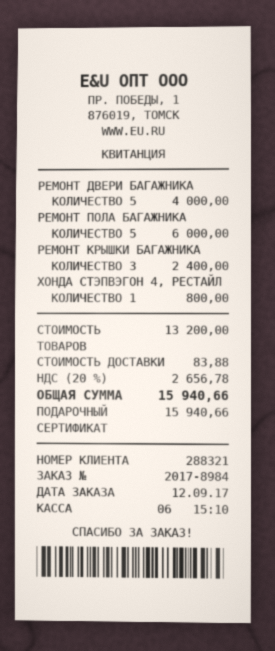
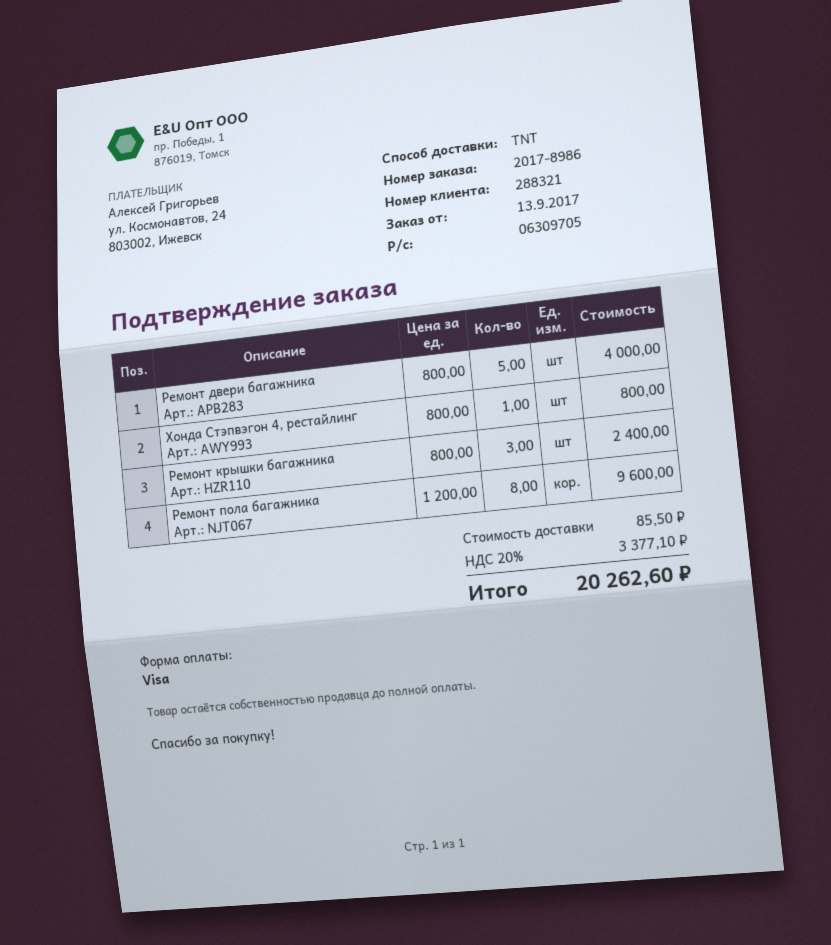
order number: 2017-8984 -> 2017-8986
order date: 2017-09-12 -> 2017-09-13
payment method: gift card -> Visa
РЕМОНТ ПОЛА БАГАЖНИКА: 5 for 6000.00 -> 8 for 9600.00
shipping: 83.88 -> 85.50
tax: 20% = 2656.78 -> 20% = 3377.10
total: 15940.66 -> 20262.60

